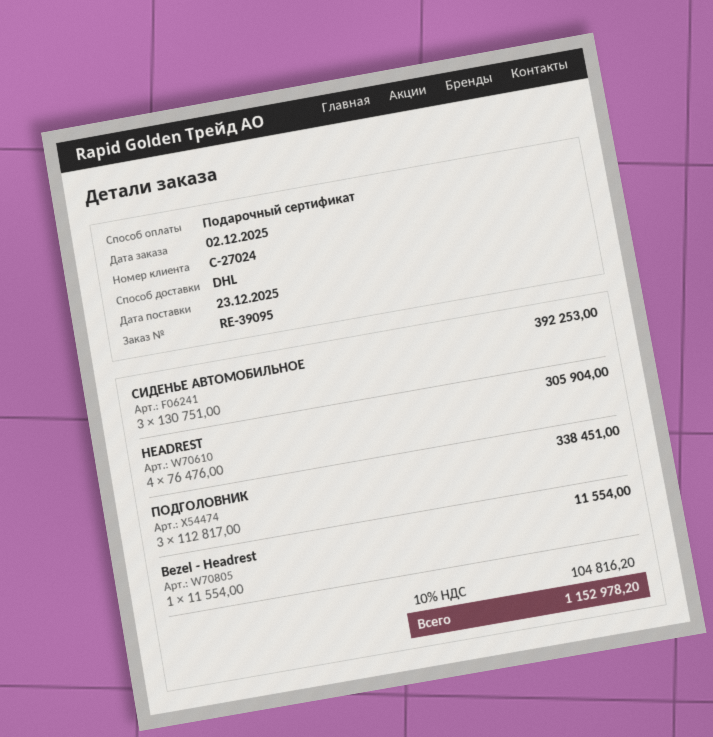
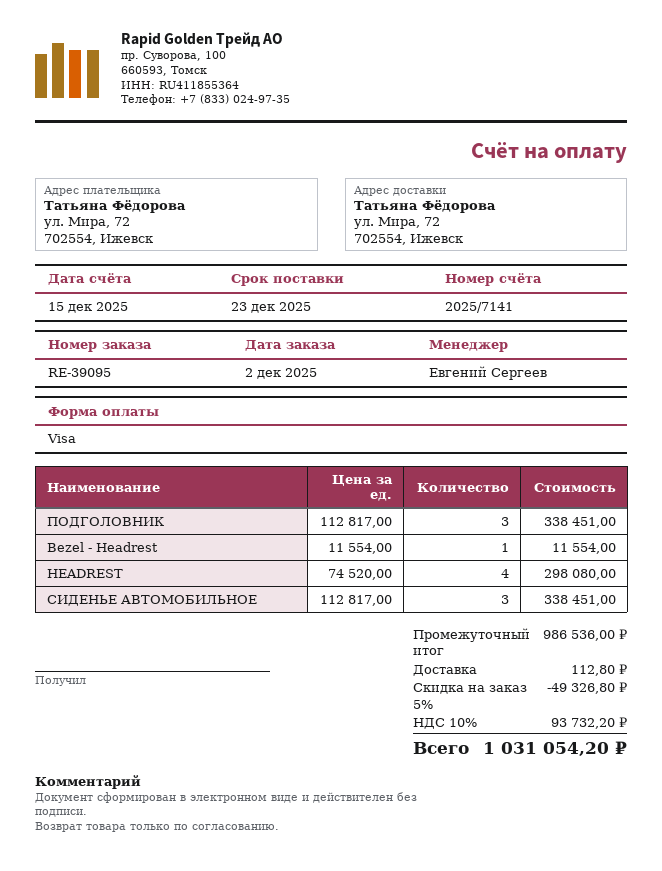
payment method: gift card -> Visa
СИДЕНЬЕ АВТОМОБИЛЬНОЕ: 3 x 130751.00 = 392253.00 -> 3 x 112817.00 = 338451.00
HEADREST: 4 x 76476.00 = 305904.00 -> 4 x 74520.00 = 298080.00
discount: none -> 5% = 49326.80
shipping: none -> 112.80
tax: 10% = 104816.20 -> 10% = 93732.20
total: 1152978.20 -> 1031054.20

